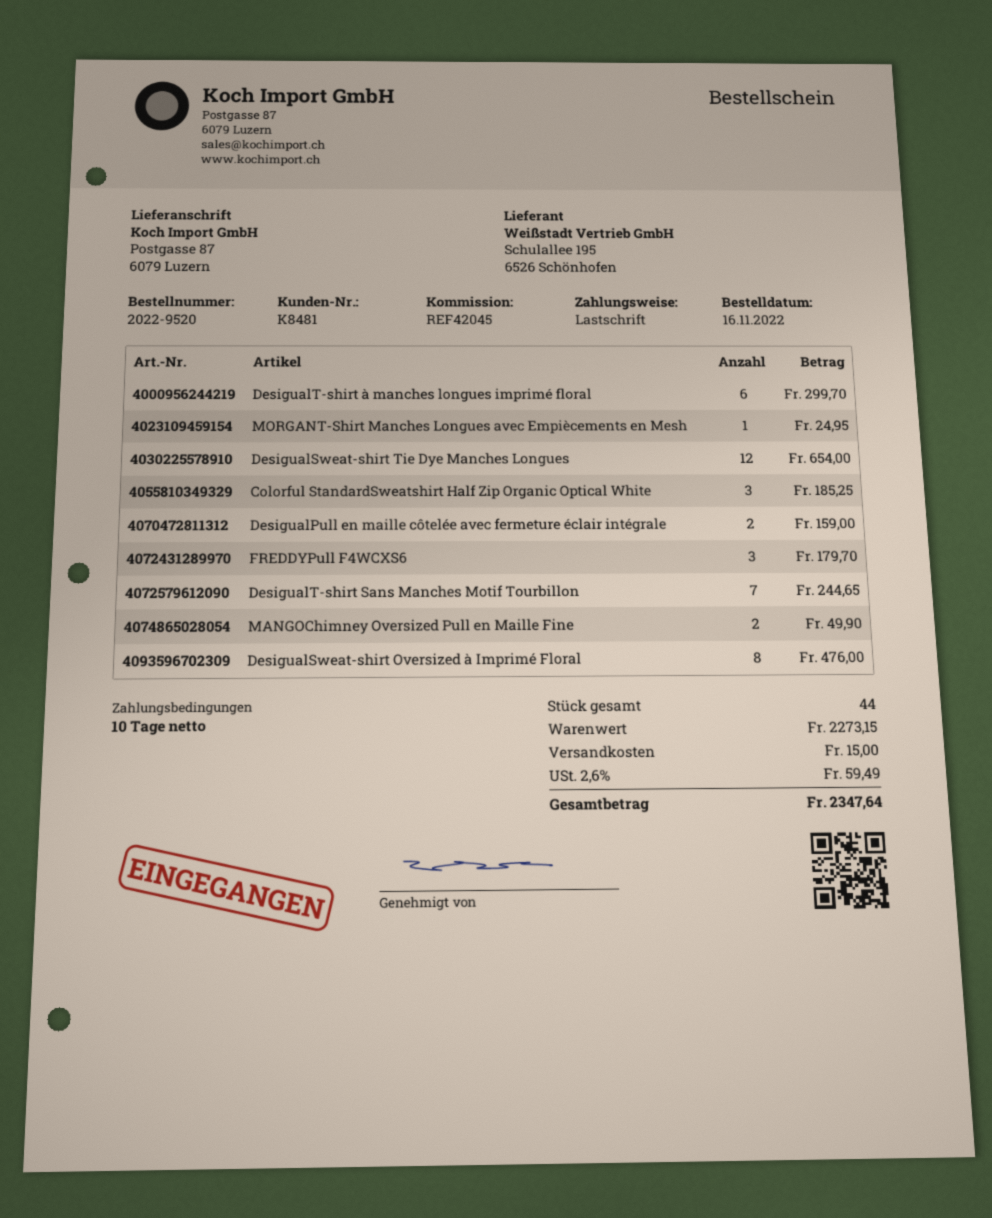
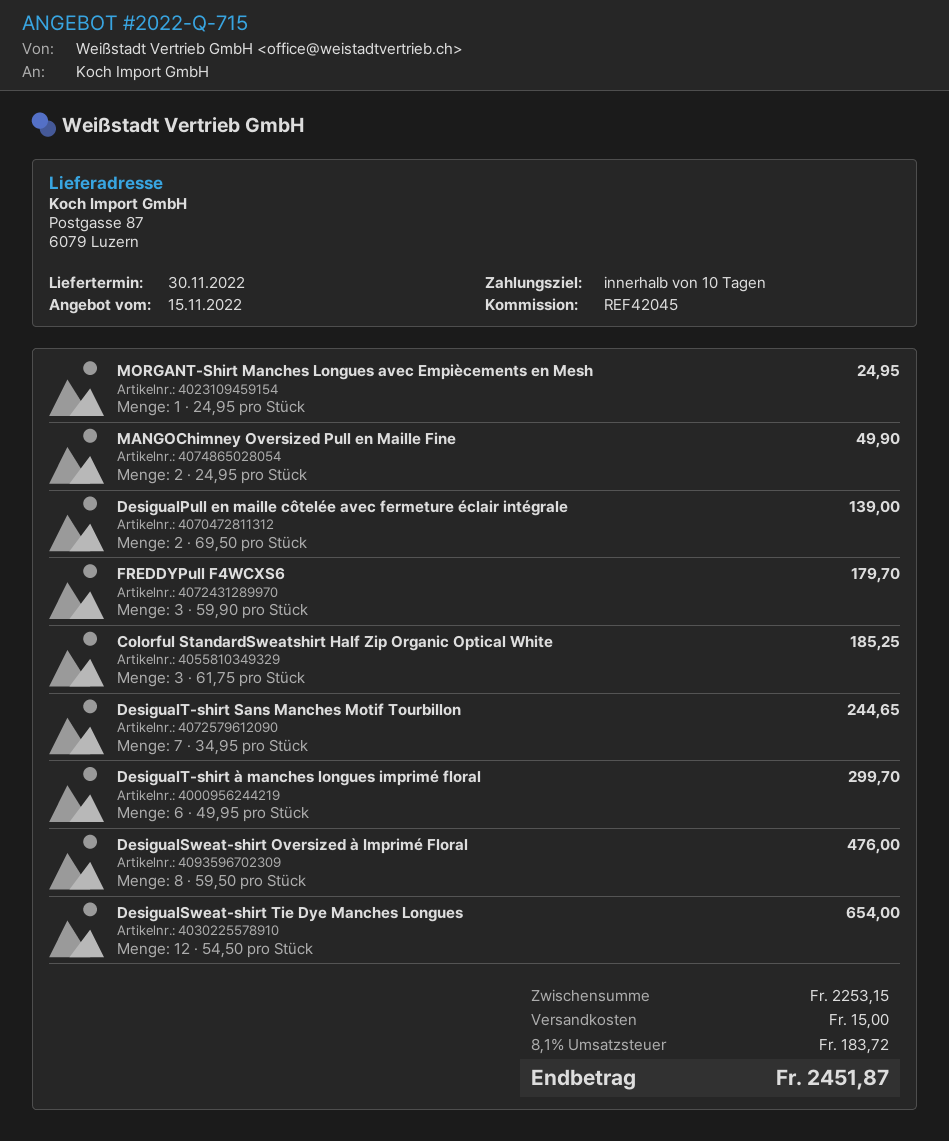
DesigualPull en maille côtelée avec fermeture éclair intégrale: 2 for 159.00 -> 2 for 139.00
subtotal: 2273.15 -> 2253.15
tax: 2.6% = 59.49 -> 8.1% = 183.72
total: 2347.64 -> 2451.87

